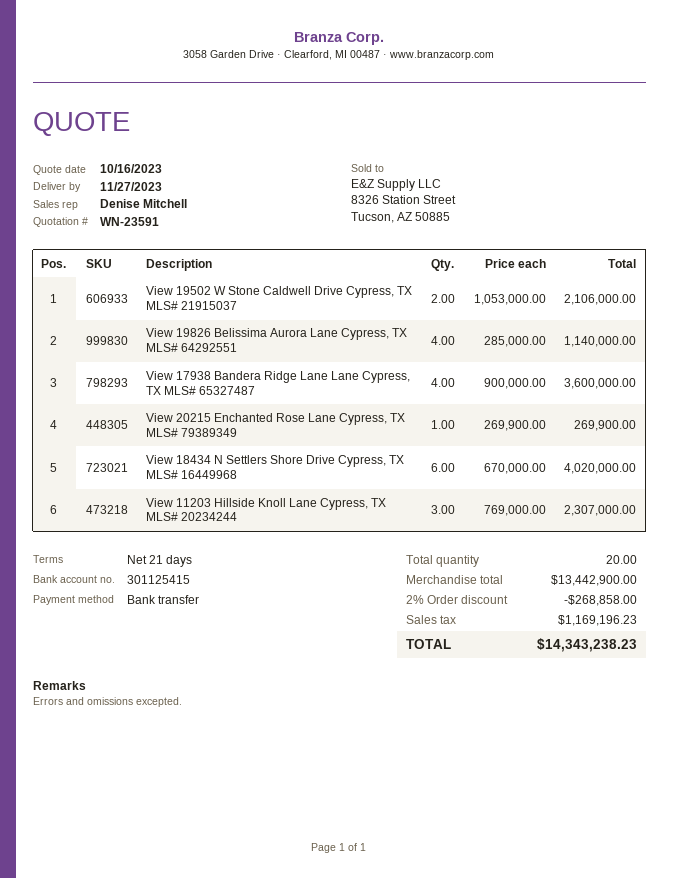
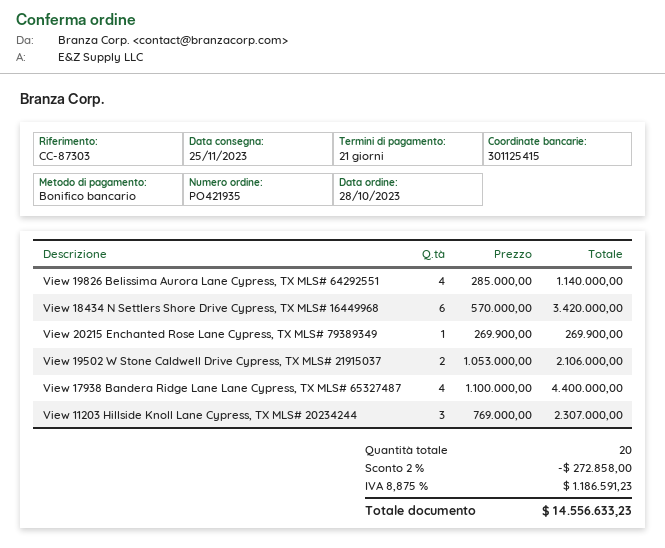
delivery date: 2023-11-27 -> 2023-11-25
View 17938 Bandera Ridge Lane Lane Cypress, TX MLS# 65327487: 4 x 900000.00 = 3600000.00 -> 4 x 1100000.00 = 4400000.00
View 18434 N Settlers Shore Drive Cypress, TX MLS# 16449968: 6 x 670000.00 = 4020000.00 -> 6 x 570000.00 = 3420000.00
discount: 2% = 268858.00 -> 2% = 272858.00
tax: 1169196.23 -> 1186591.23
total: 14343238.23 -> 14556633.23

